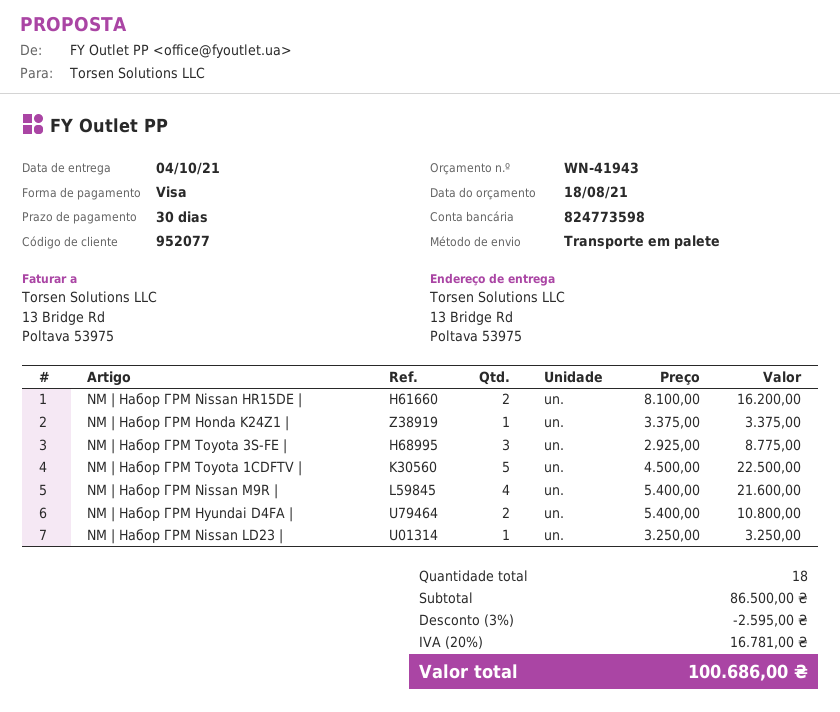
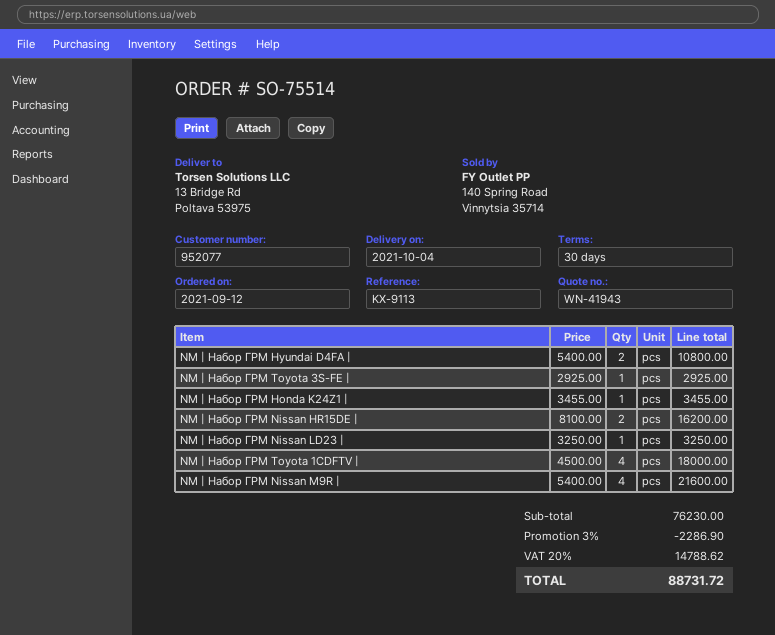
NM | Набор ГРМ Honda K24Z1 |: 1 x 3375.00 = 3375.00 -> 1 x 3455.00 = 3455.00
NM | Набор ГРМ Toyota 3S-FE |: 3 x 2925.00 = 8775.00 -> 1 x 2925.00 = 2925.00
NM | Набор ГРМ Toyota 1CDFTV |: 5 x 4500.00 = 22500.00 -> 4 x 4500.00 = 18000.00
subtotal: 86500.00 -> 76230.00
discount: 3% = 2595.00 -> 3% = 2286.90
tax: 20% = 16781.00 -> 20% = 14788.62
total: 100686.00 -> 88731.72

